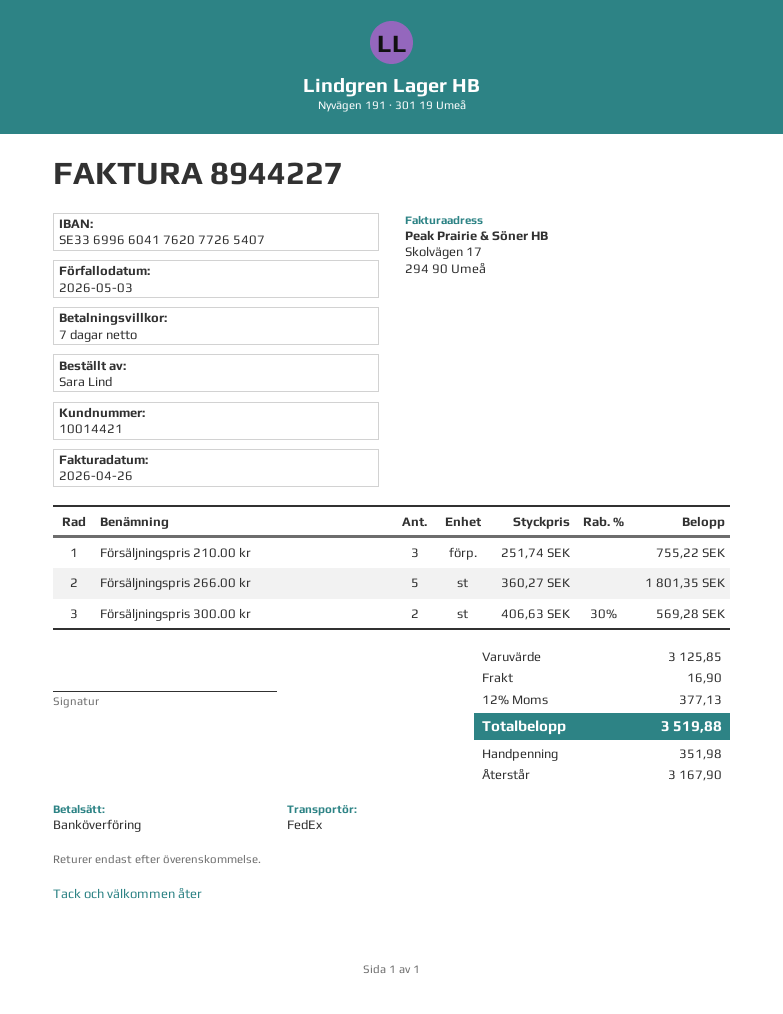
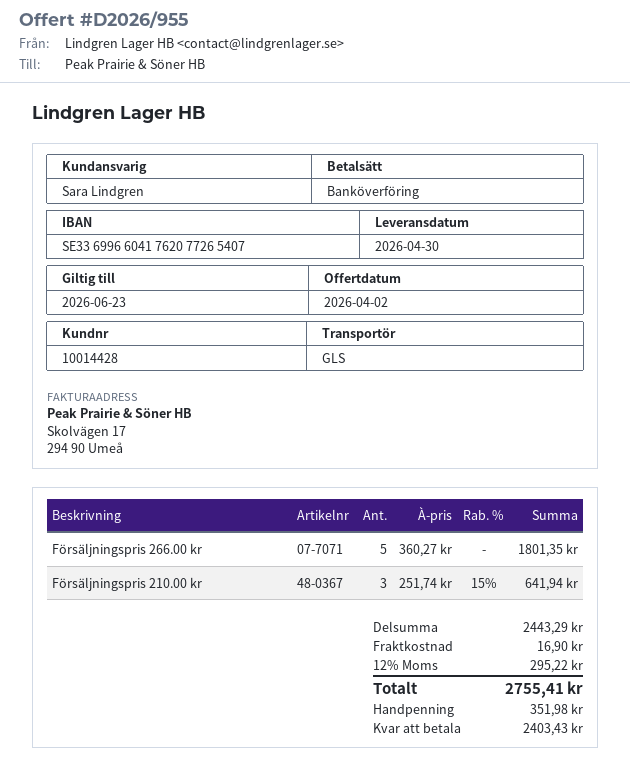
customer number: 10014421 -> 10014428
shipping method: FedEx -> GLS
Försäljningspris 210.00 kr: 3 x 251.74 = 755.22 -> 3 x 251.74 - 15% = 641.94
Försäljningspris 300.00 kr: 2 x 406.63 - 30% = 569.28 -> none
subtotal: 3125.85 -> 2443.29
tax: 12% = 377.13 -> 12% = 295.22
total: 3519.88 -> 2755.41
balance: 3167.90 -> 2403.43

